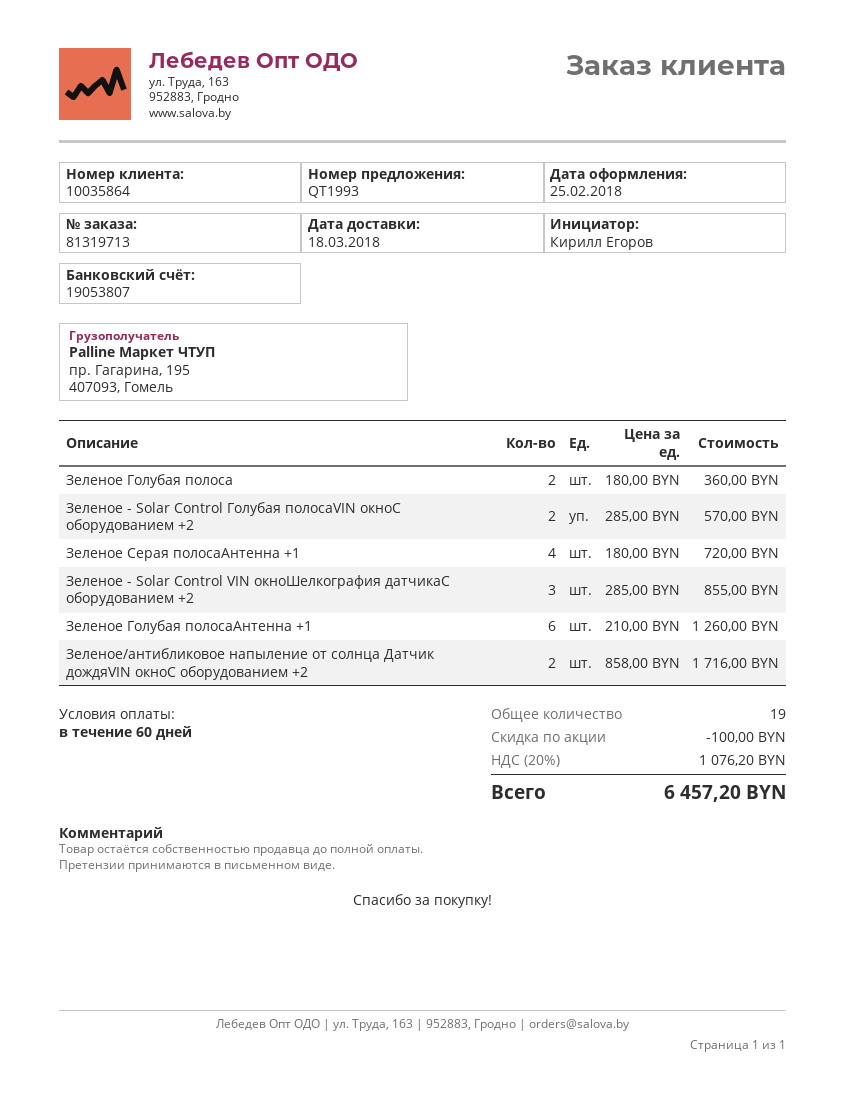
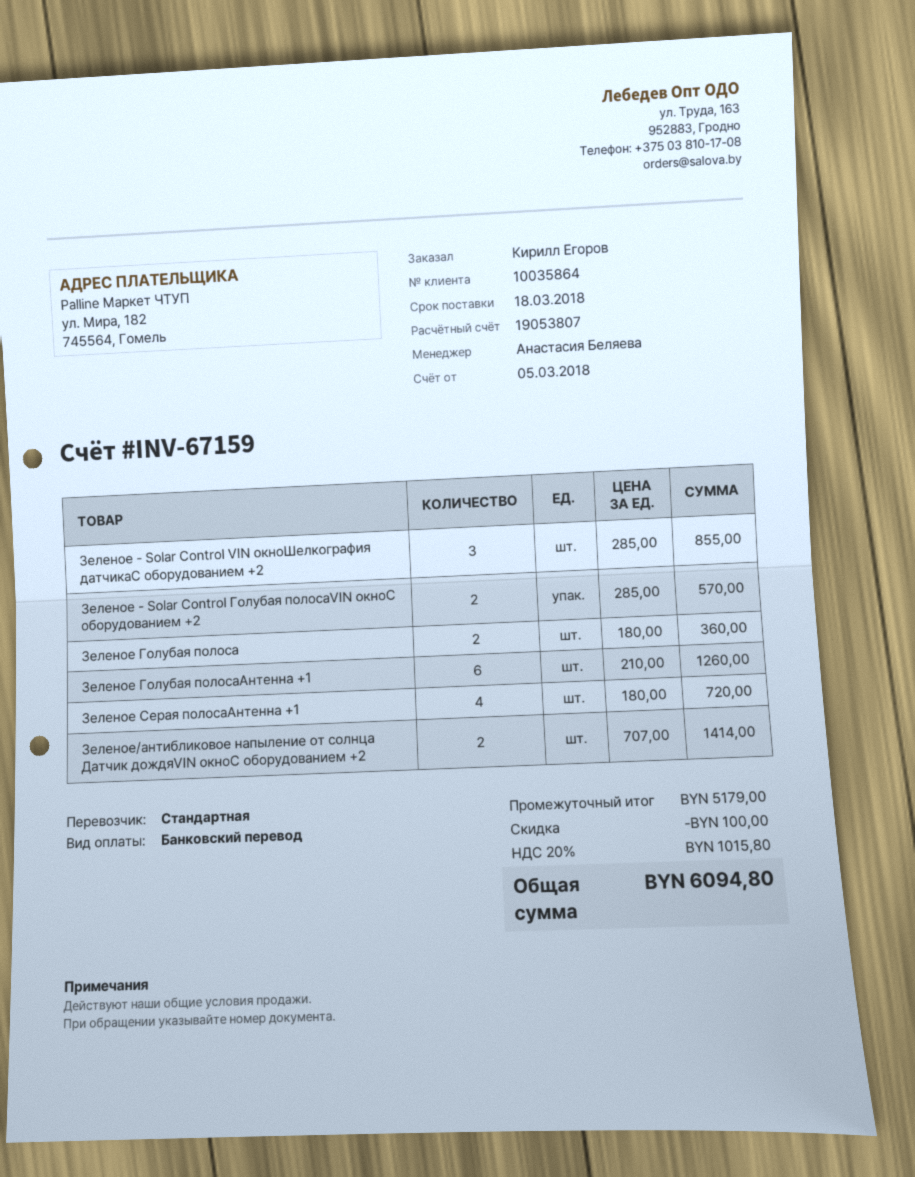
Зеленое/антибликовое напыление от солнца Датчик дождяVIN окноС оборудованием +2: 2 x 858.00 = 1716.00 -> 2 x 707.00 = 1414.00
tax: 20% = 1076.20 -> 20% = 1015.80
total: 6457.20 -> 6094.80

